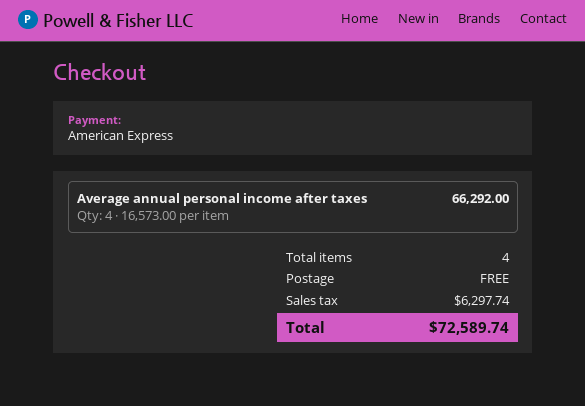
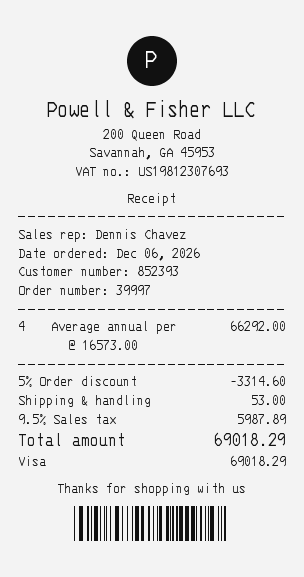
payment method: American Express -> Visa
discount: none -> 5% = 3314.60
shipping: 0.00 -> 53.00
tax: 6297.74 -> 5987.89
total: 72589.74 -> 69018.29

